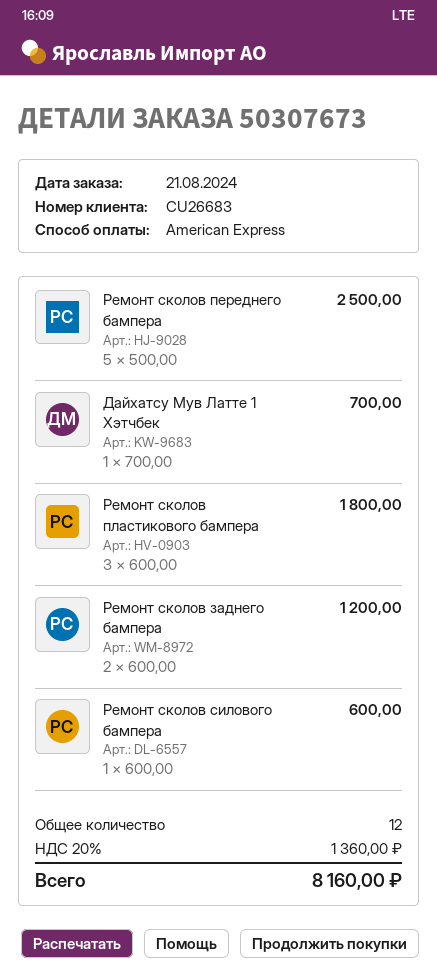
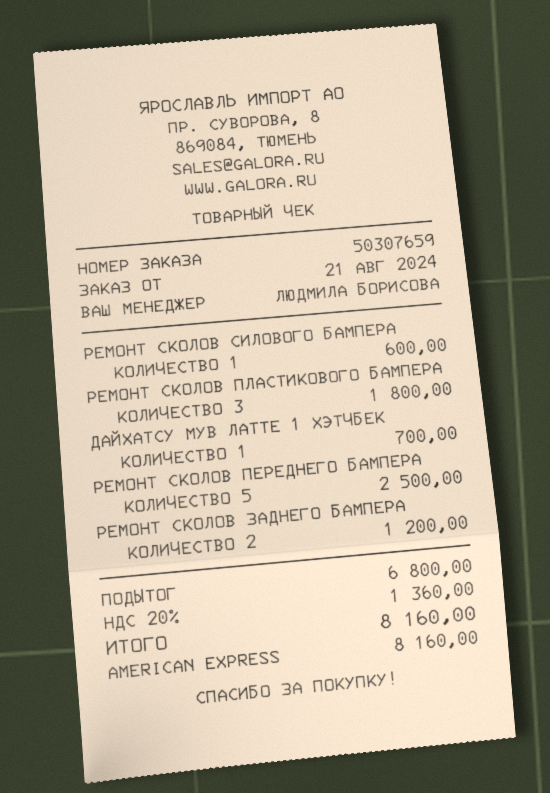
order number: 50307673 -> 50307659

